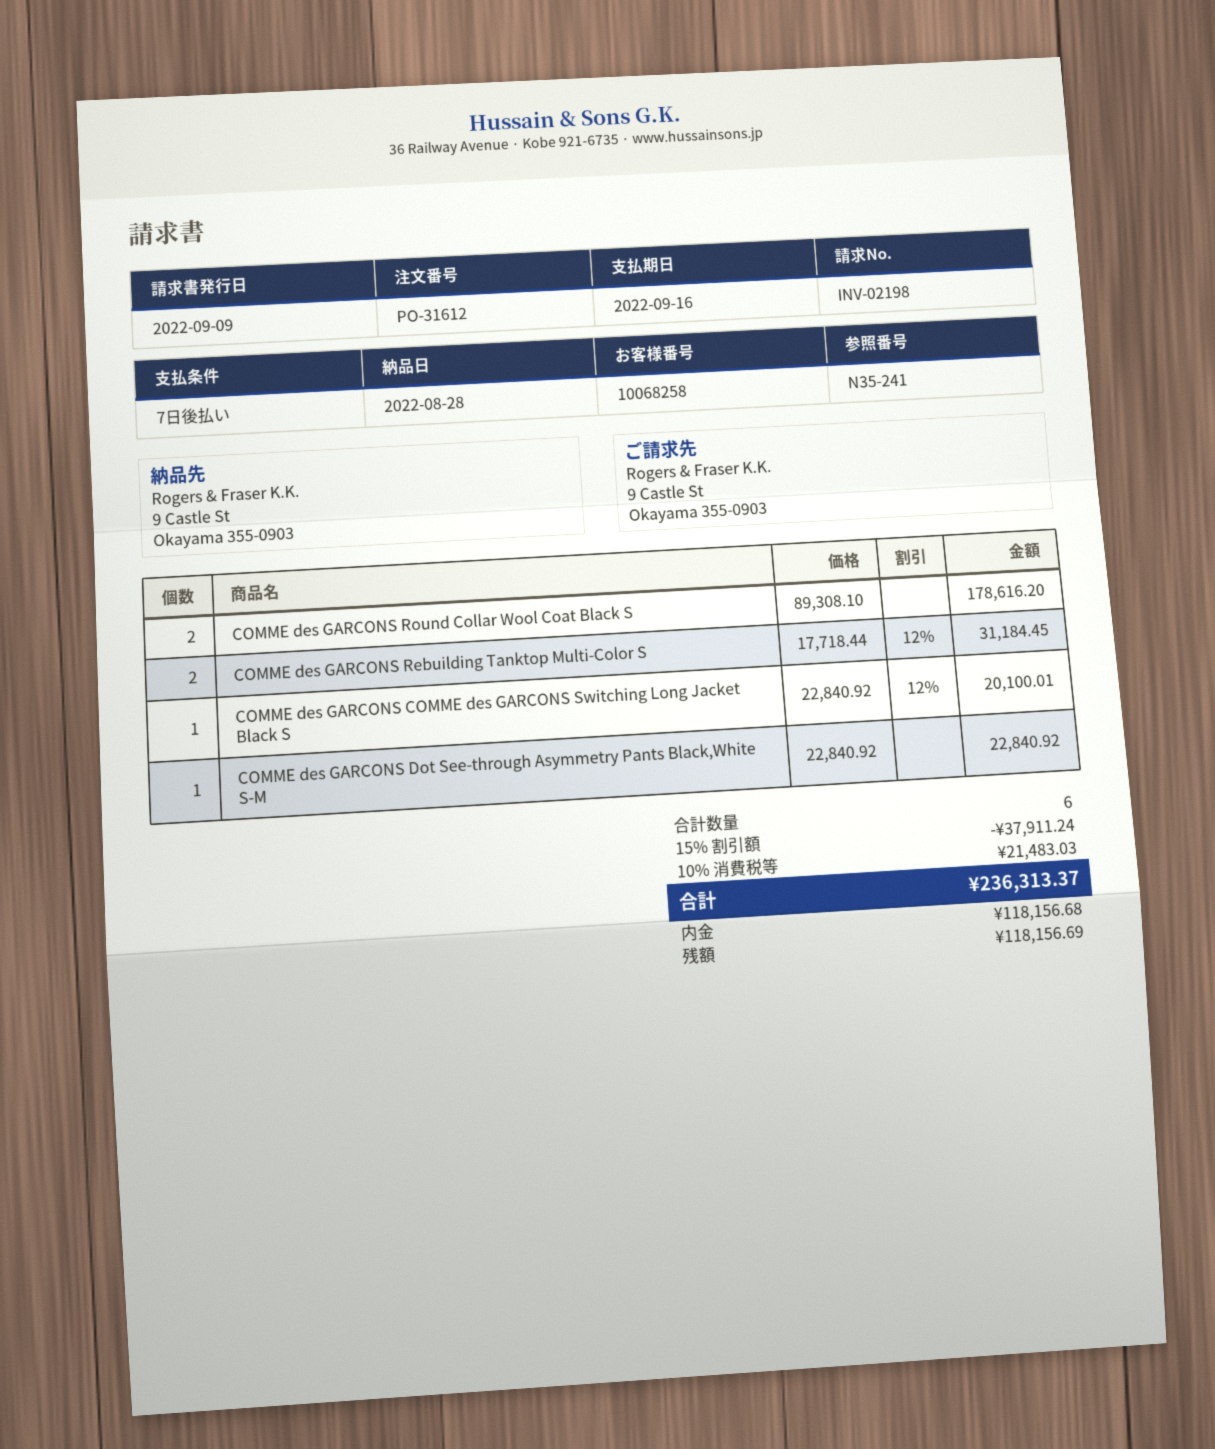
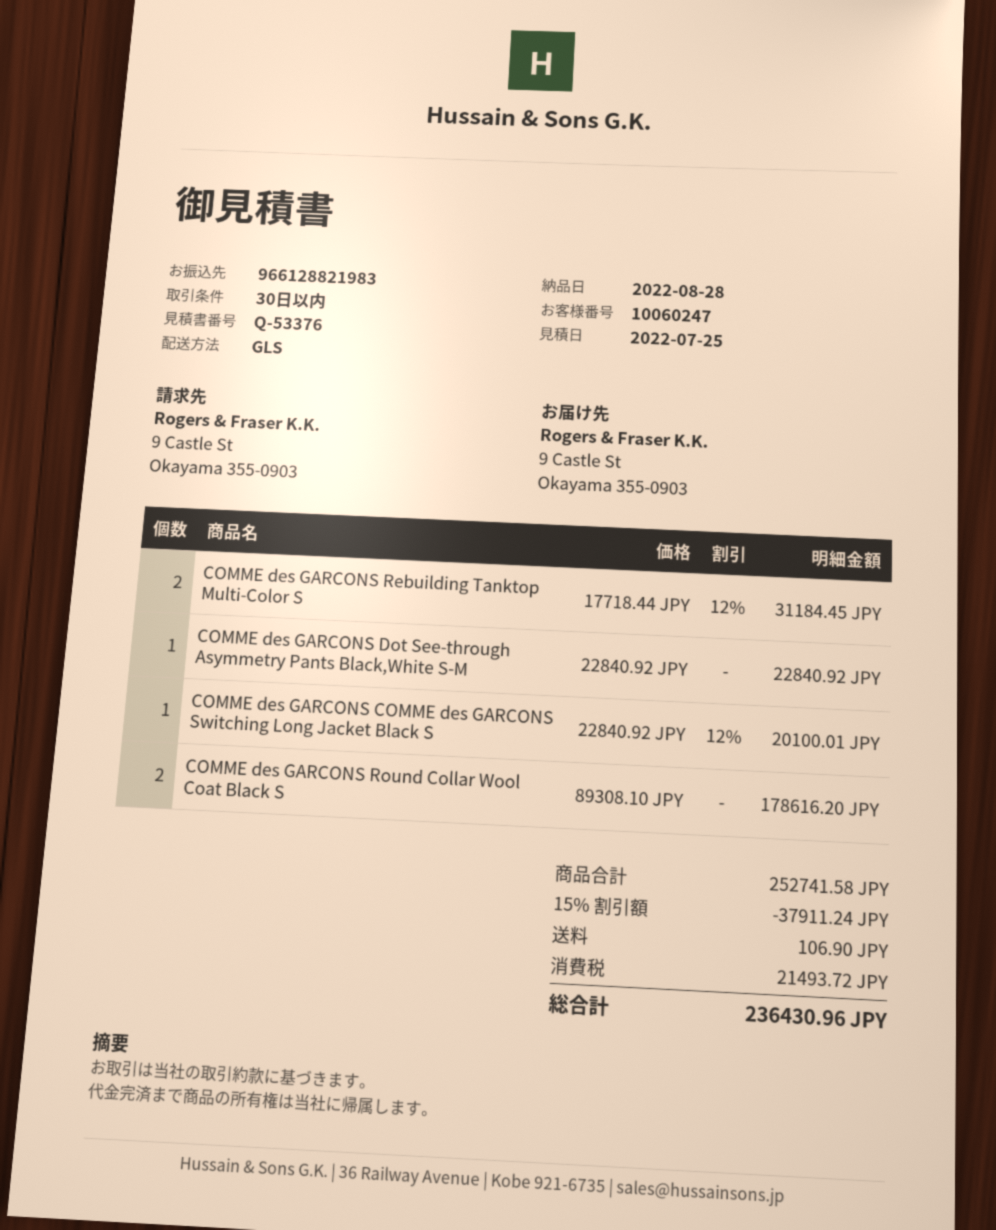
payment terms: 7 days -> 30 days
customer number: 10068258 -> 10060247
shipping: none -> 106.90
tax: 21483.03 -> 21493.72
total: 236313.37 -> 236430.96

